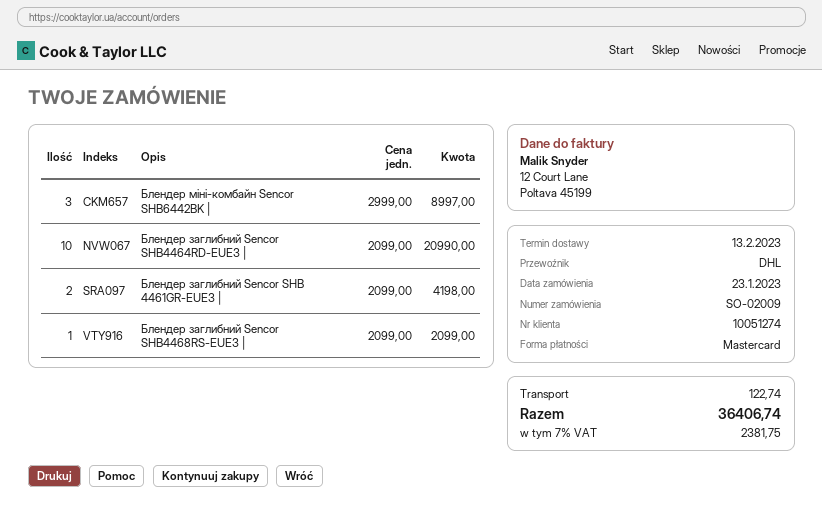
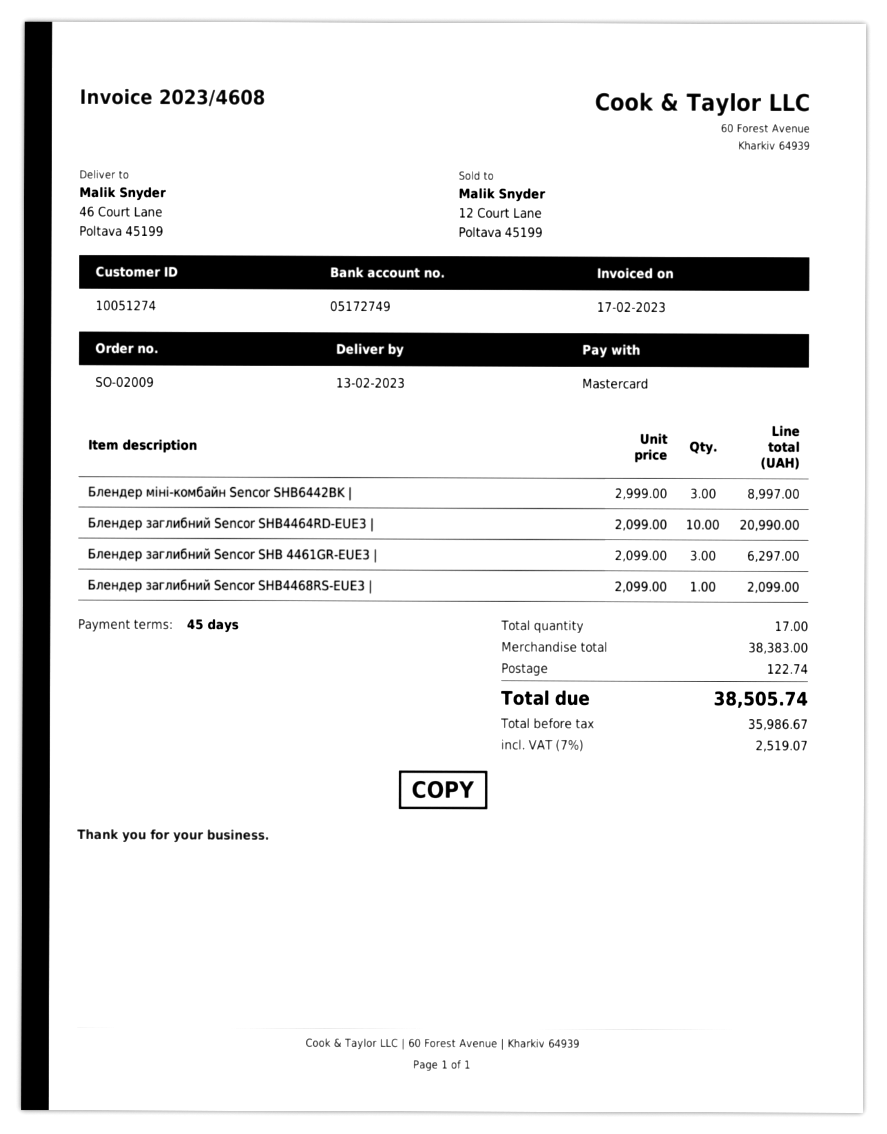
Блендер заглибний Sencor SHB 4461GR-EUE3 |: 2 x 2099.00 = 4198.00 -> 3 x 2099.00 = 6297.00
tax: 7% = 2381.75 -> 7% = 2519.07
total: 36406.74 -> 38505.74

